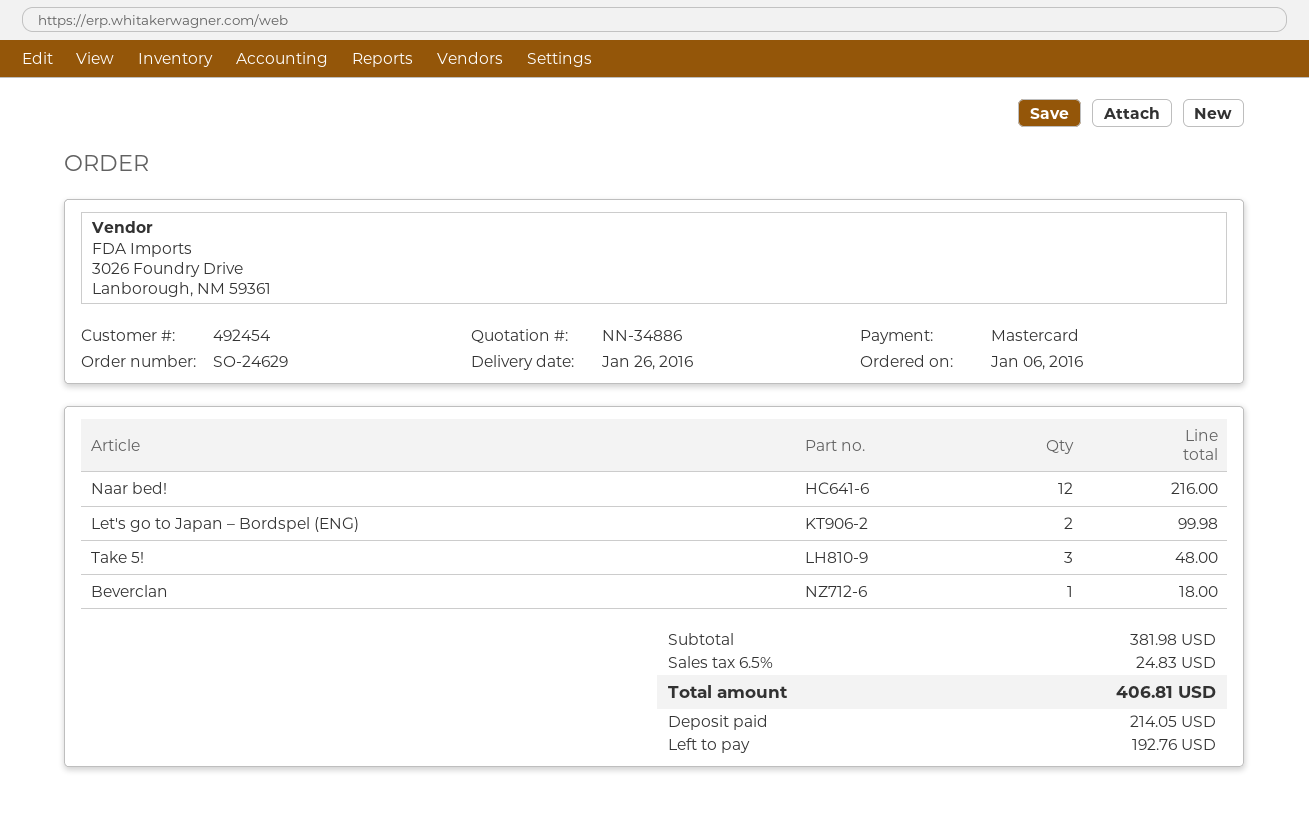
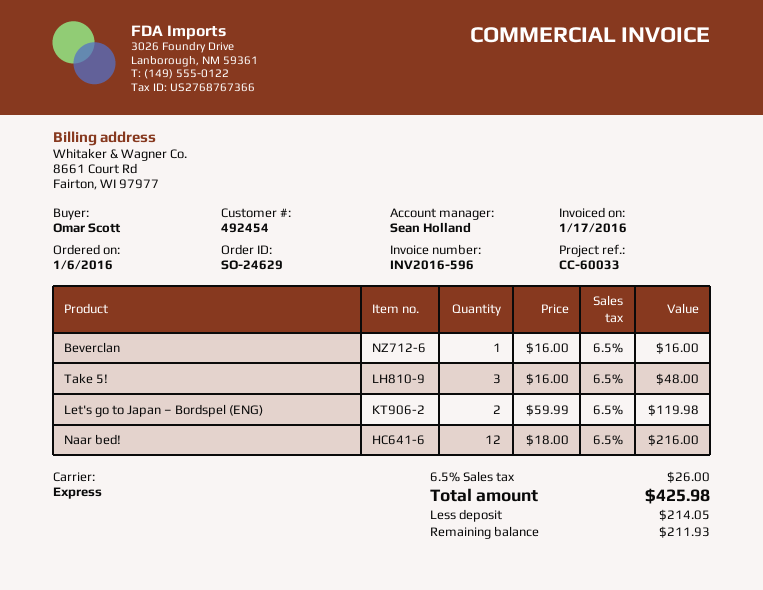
Let's go to Japan – Bordspel (ENG): 2 for 99.98 -> 2 for 119.98
Beverclan: 1 for 18.00 -> 1 for 16.00
tax: 6.5% = 24.83 -> 6.5% = 26.00
total: 406.81 -> 425.98
balance: 192.76 -> 211.93

